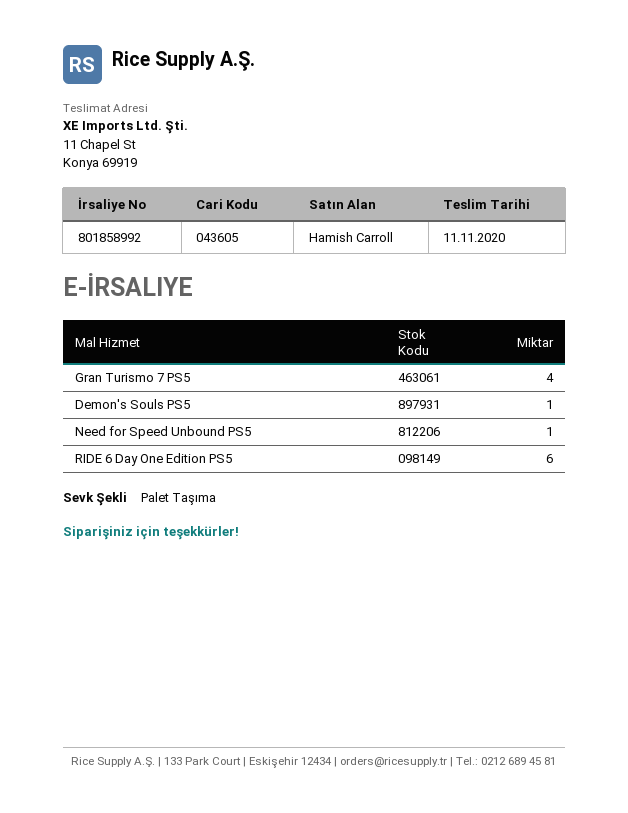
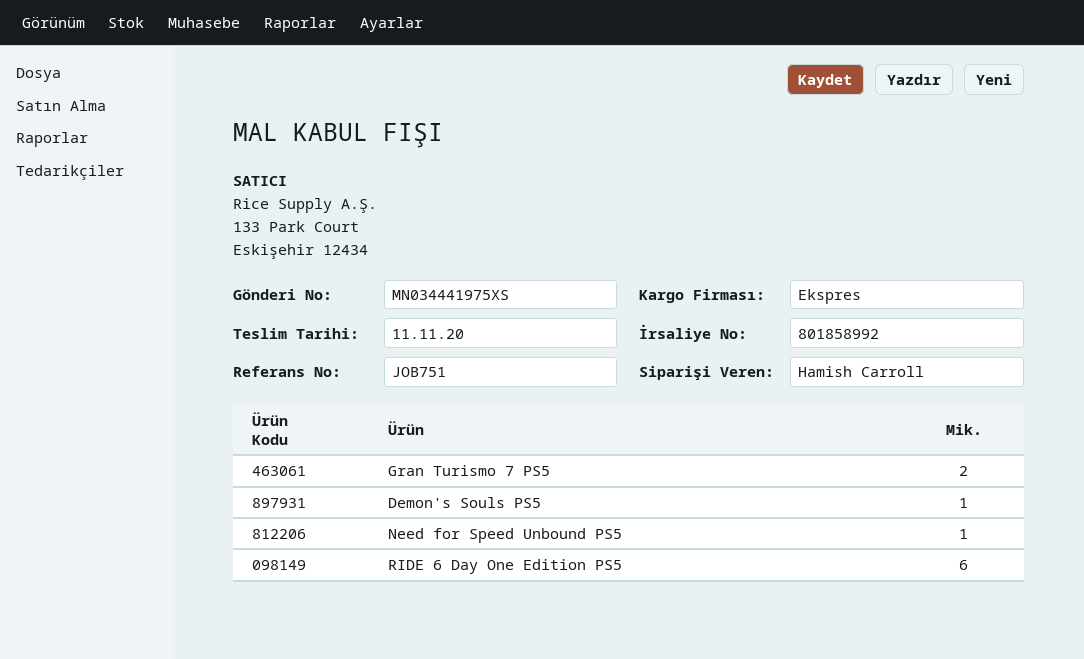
shipping method: pallet freight -> express
Gran Turismo 7 PS5: 4 -> 2

